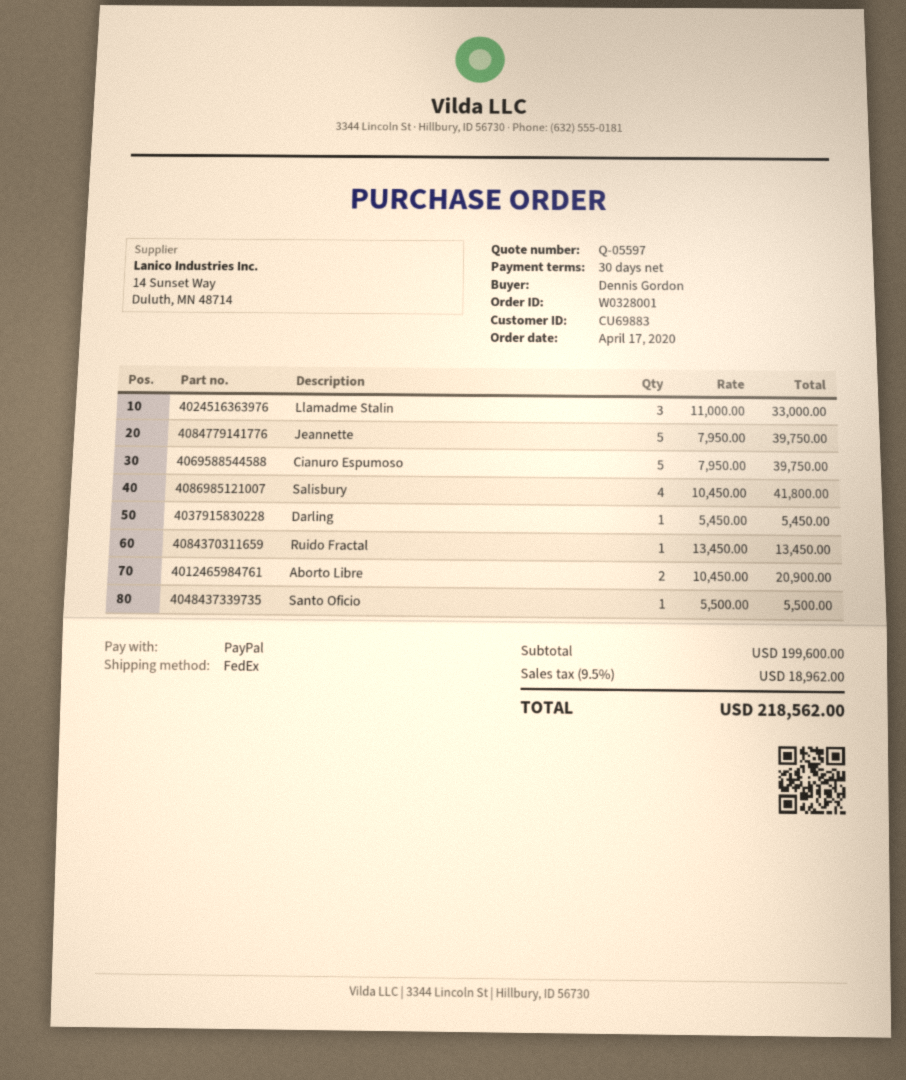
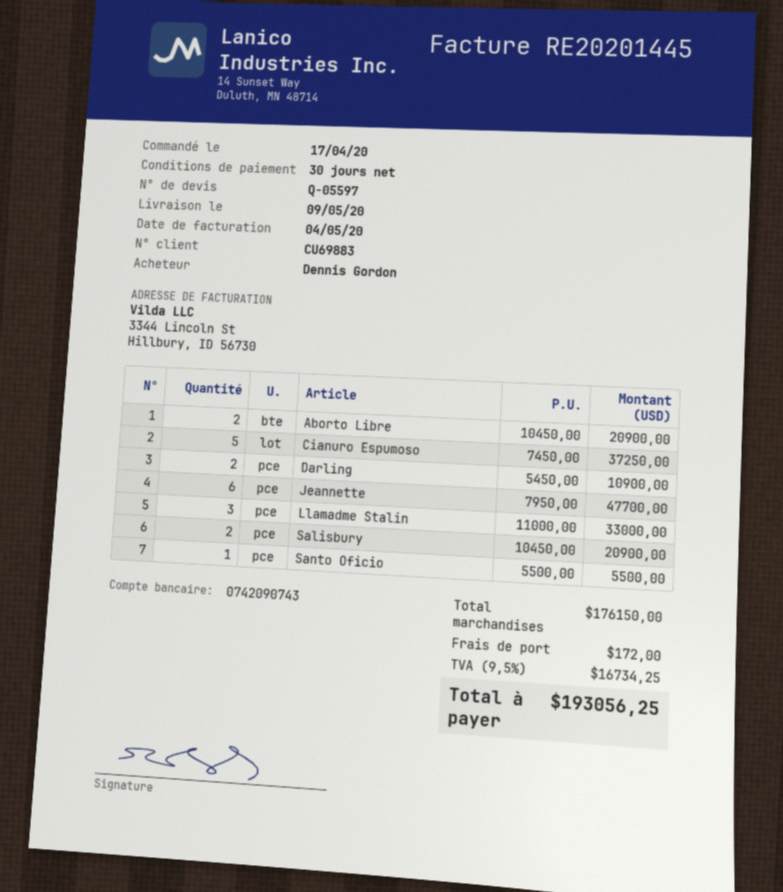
Jeannette: 5 x 7950.00 = 39750.00 -> 6 x 7950.00 = 47700.00
Cianuro Espumoso: 5 x 7950.00 = 39750.00 -> 5 x 7450.00 = 37250.00
Salisbury: 4 x 10450.00 = 41800.00 -> 2 x 10450.00 = 20900.00
Darling: 1 x 5450.00 = 5450.00 -> 2 x 5450.00 = 10900.00
Ruido Fractal: 1 x 13450.00 = 13450.00 -> none
subtotal: 199600.00 -> 176150.00
shipping: none -> 172.00
tax: 9.5% = 18962.00 -> 9.5% = 16734.25
total: 218562.00 -> 193056.25

